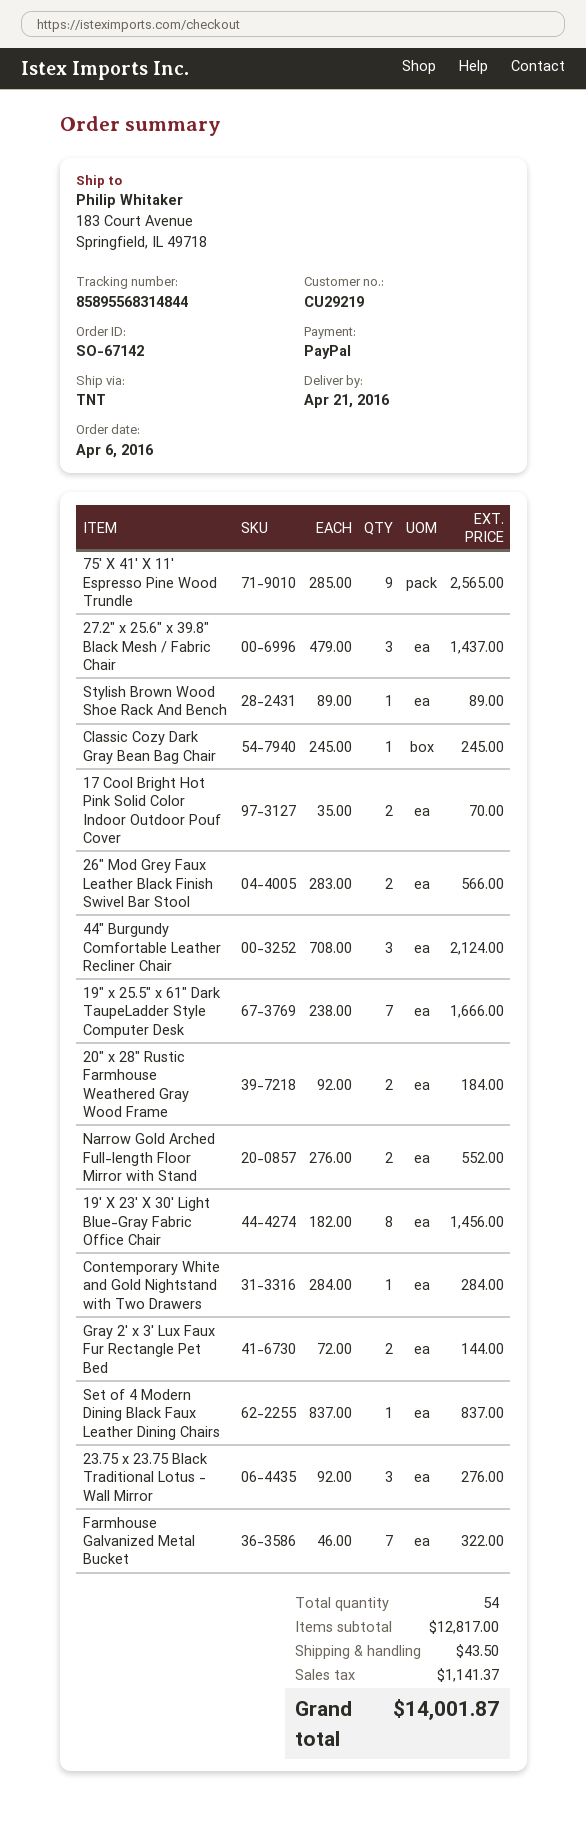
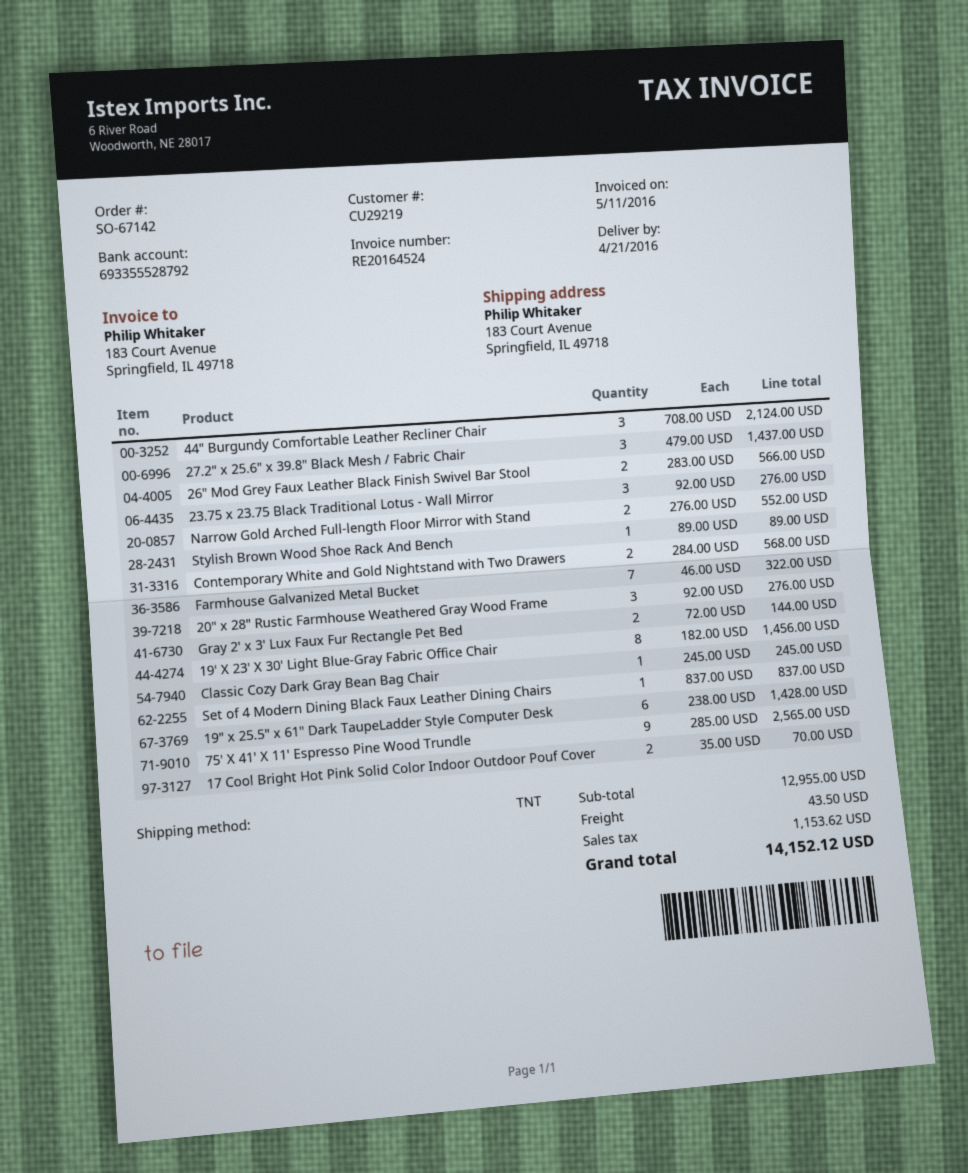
19" x 25.5" x 61" Dark TaupeLadder Style Computer Desk: 7 x 238.00 = 1666.00 -> 6 x 238.00 = 1428.00
20" x 28" Rustic Farmhouse Weathered Gray Wood Frame: 2 x 92.00 = 184.00 -> 3 x 92.00 = 276.00
Contemporary White and Gold Nightstand with Two Drawers: 1 x 284.00 = 284.00 -> 2 x 284.00 = 568.00
subtotal: 12817.00 -> 12955.00
tax: 1141.37 -> 1153.62
total: 14001.87 -> 14152.12

